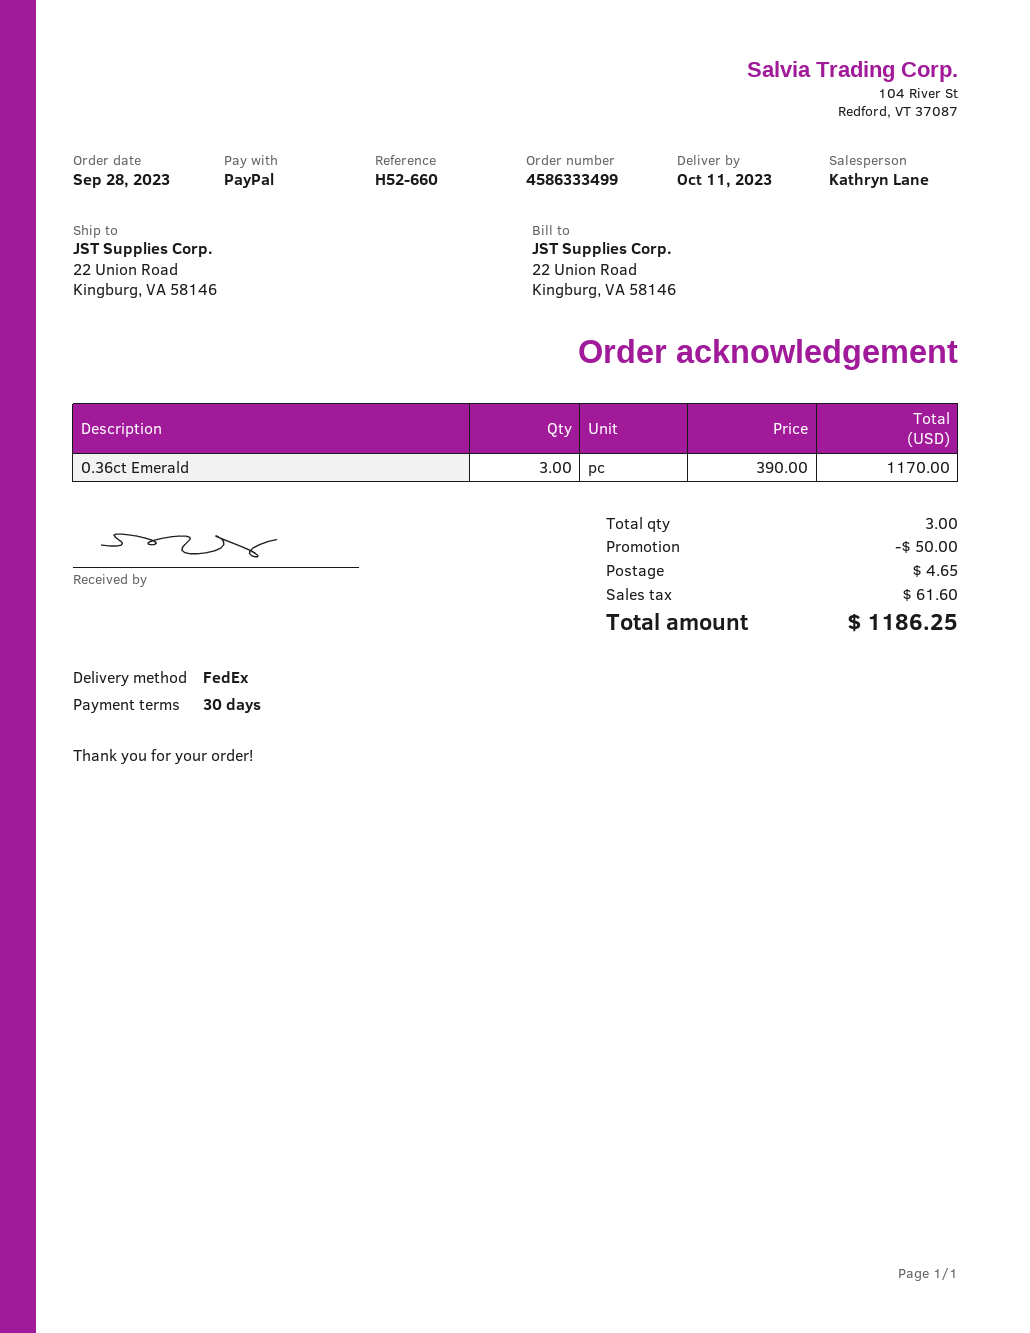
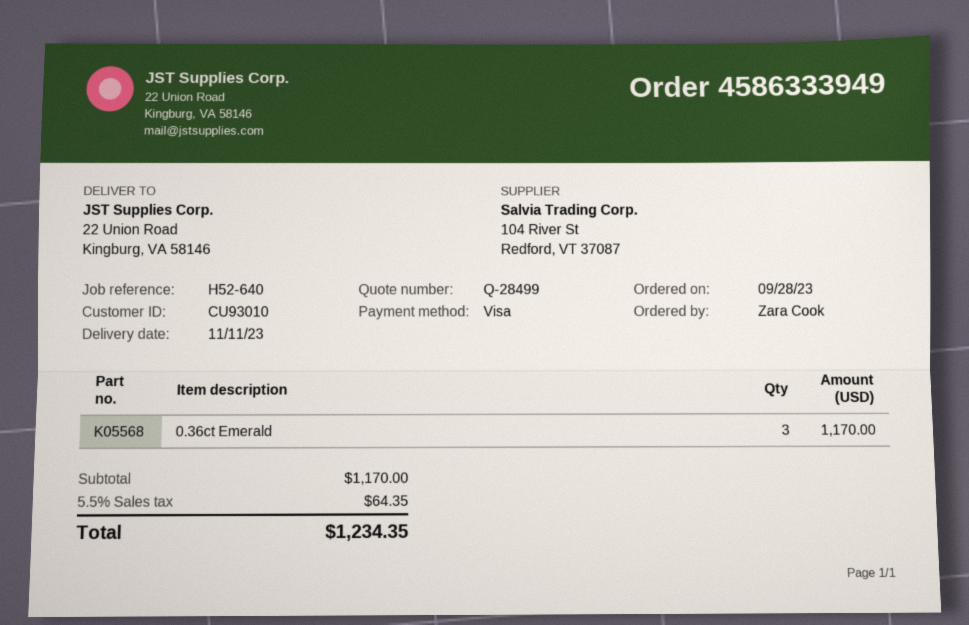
order number: 4586333499 -> 4586333949
delivery date: 2023-10-11 -> 2023-11-11
reference: H52-660 -> H52-640
payment method: PayPal -> Visa
discount: 50.00 -> none
shipping: 4.65 -> none
tax: 61.60 -> 64.35
total: 1186.25 -> 1234.35

